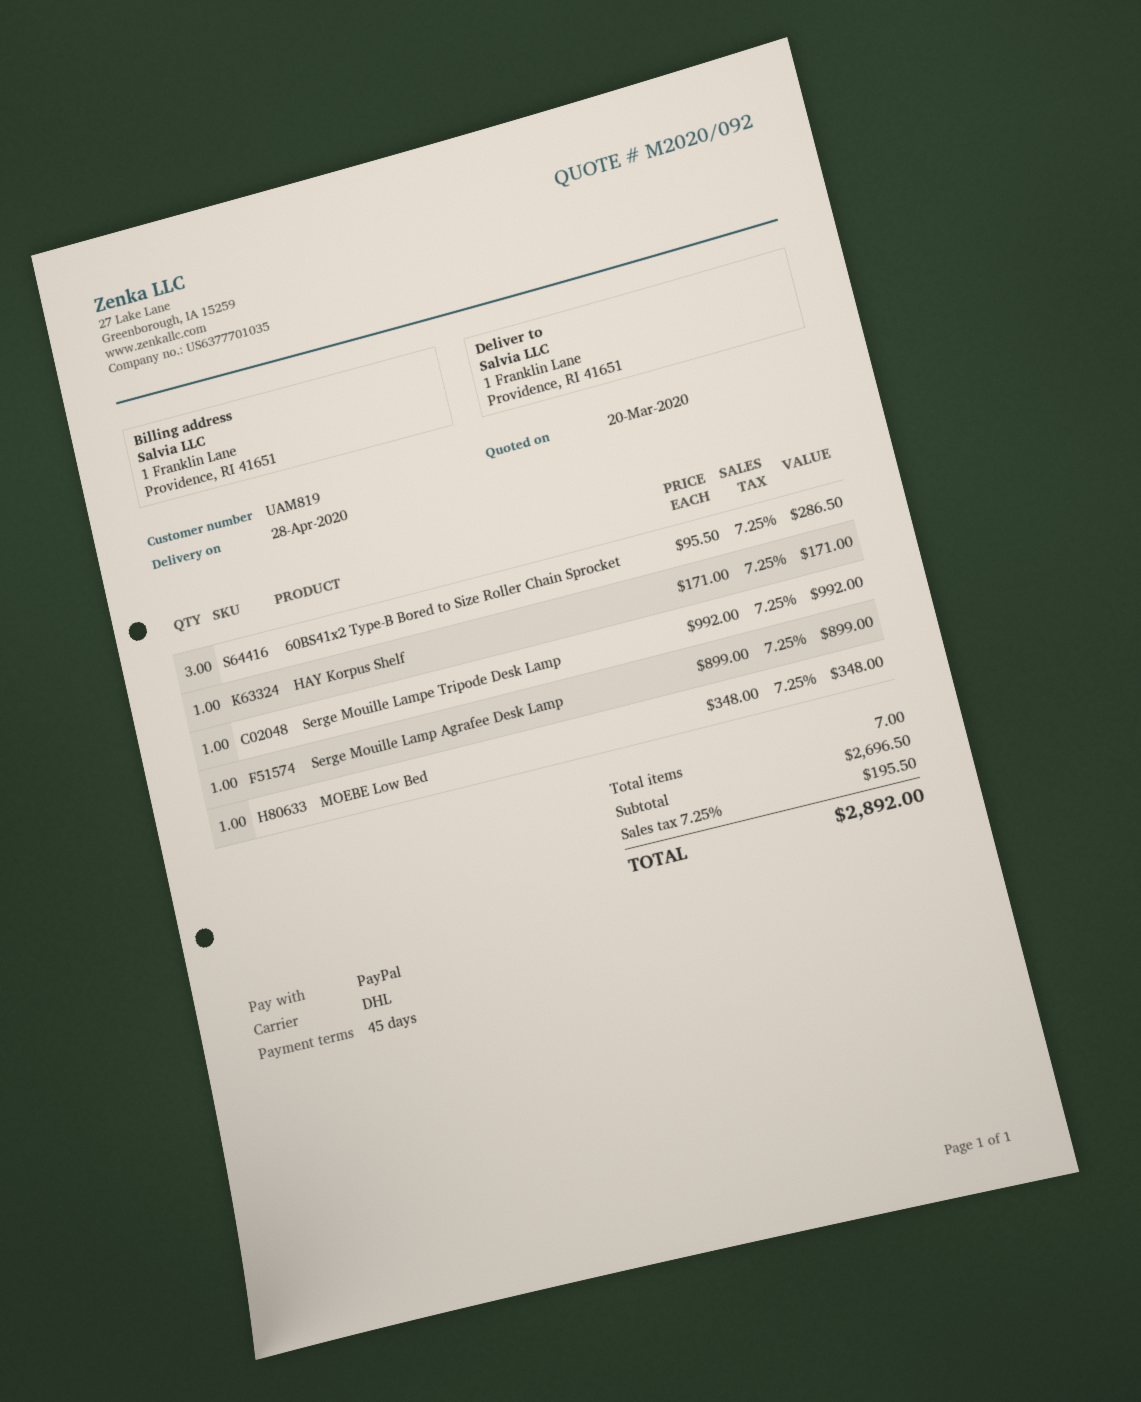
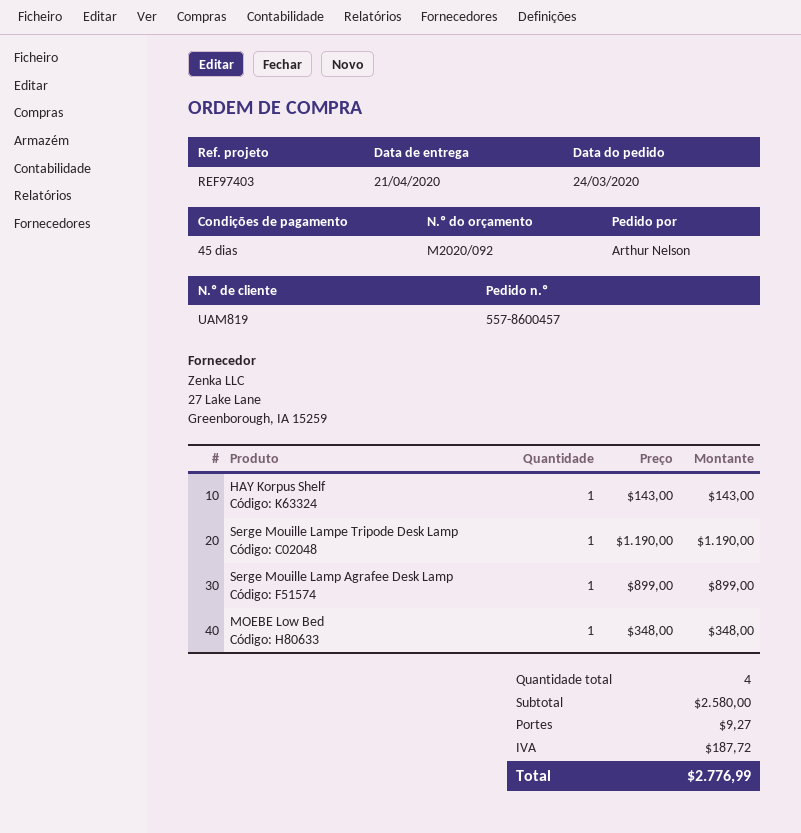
delivery date: 2020-04-28 -> 2020-04-21
60BS41x2 Type-B Bored to Size Roller Chain Sprocket: 3 x 95.50 = 286.50 -> none
HAY Korpus Shelf: 1 x 171.00 = 171.00 -> 1 x 143.00 = 143.00
Serge Mouille Lampe Tripode Desk Lamp: 1 x 992.00 = 992.00 -> 1 x 1190.00 = 1190.00
total quantity: 7 -> 4
subtotal: 2696.50 -> 2580.00
shipping: none -> 9.27
tax: 195.50 -> 187.72
total: 2892.00 -> 2776.99

